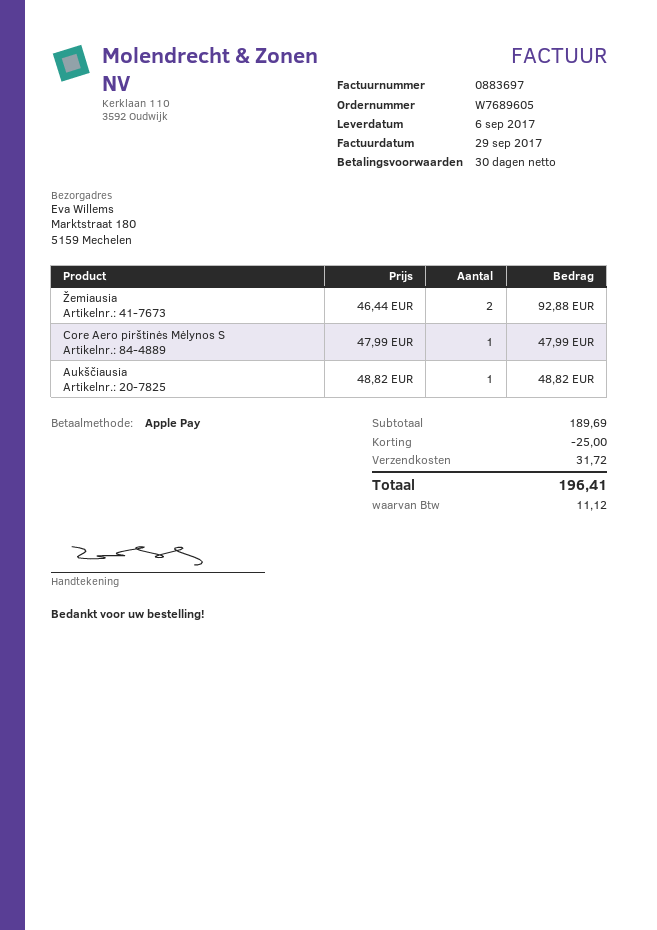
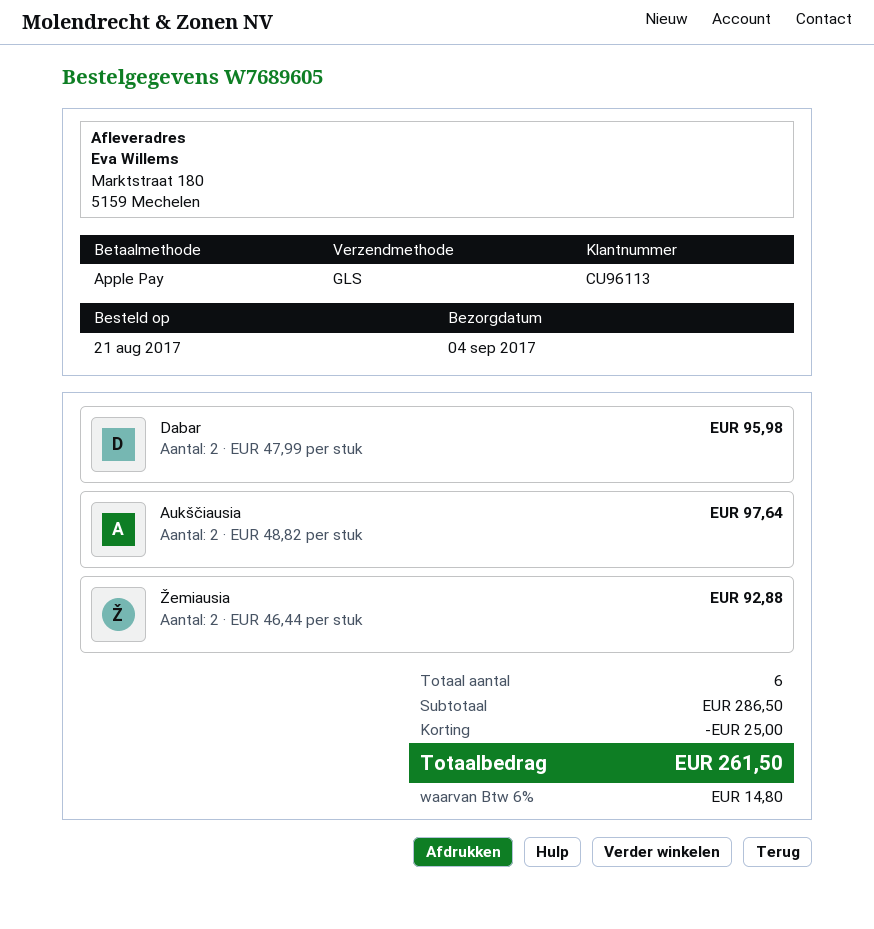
delivery date: 2017-09-06 -> 2017-09-04
Core Aero pirštinės Mėlynos S: 1 x 47.99 = 47.99 -> none
Aukščiausia: 1 x 48.82 = 48.82 -> 2 x 48.82 = 97.64
Dabar: none -> 2 x 47.99 = 95.98
subtotal: 189.69 -> 286.50
shipping: 31.72 -> none
tax: 11.12 -> 14.80
total: 196.41 -> 261.50

